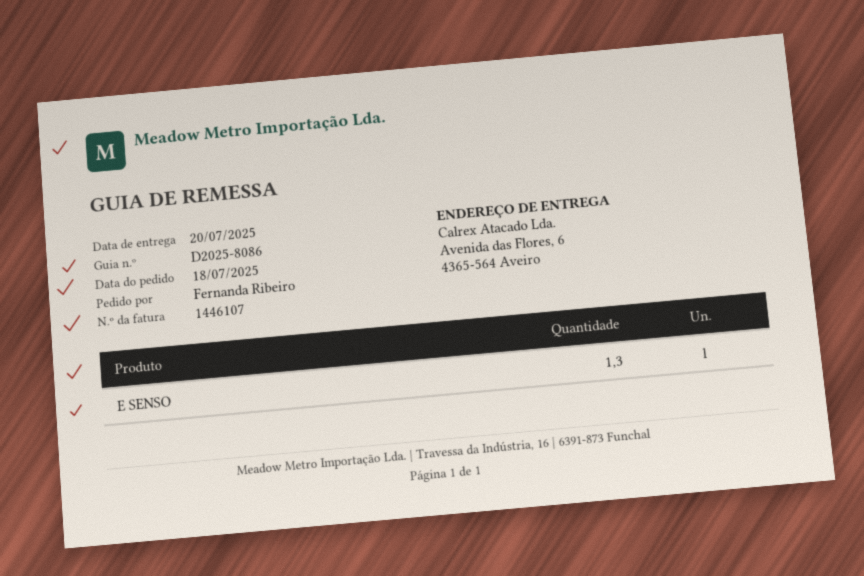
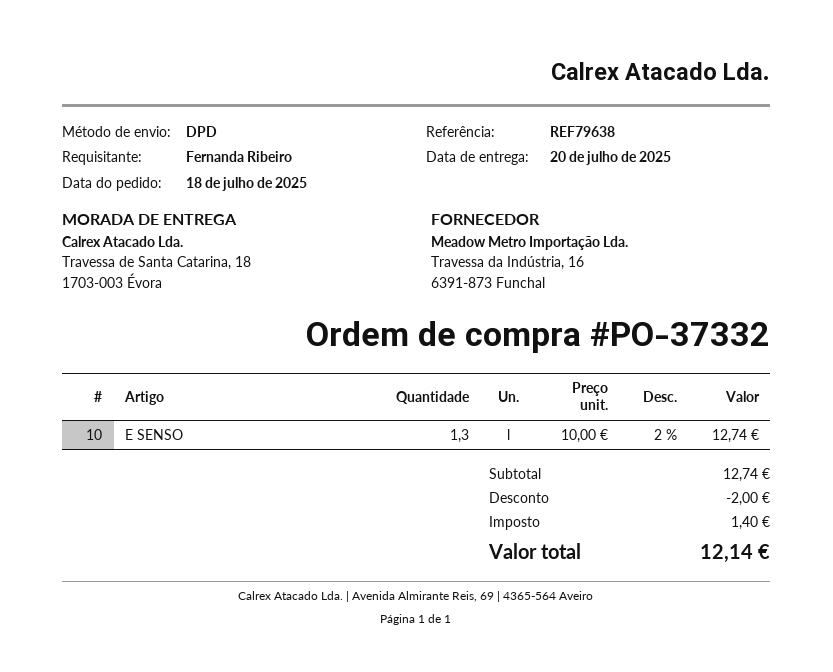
ship to: Avenida das Flores, 6, 4365-564 Aveiro -> Travessa de Santa Catarina, 18, 1703-003 Évora

